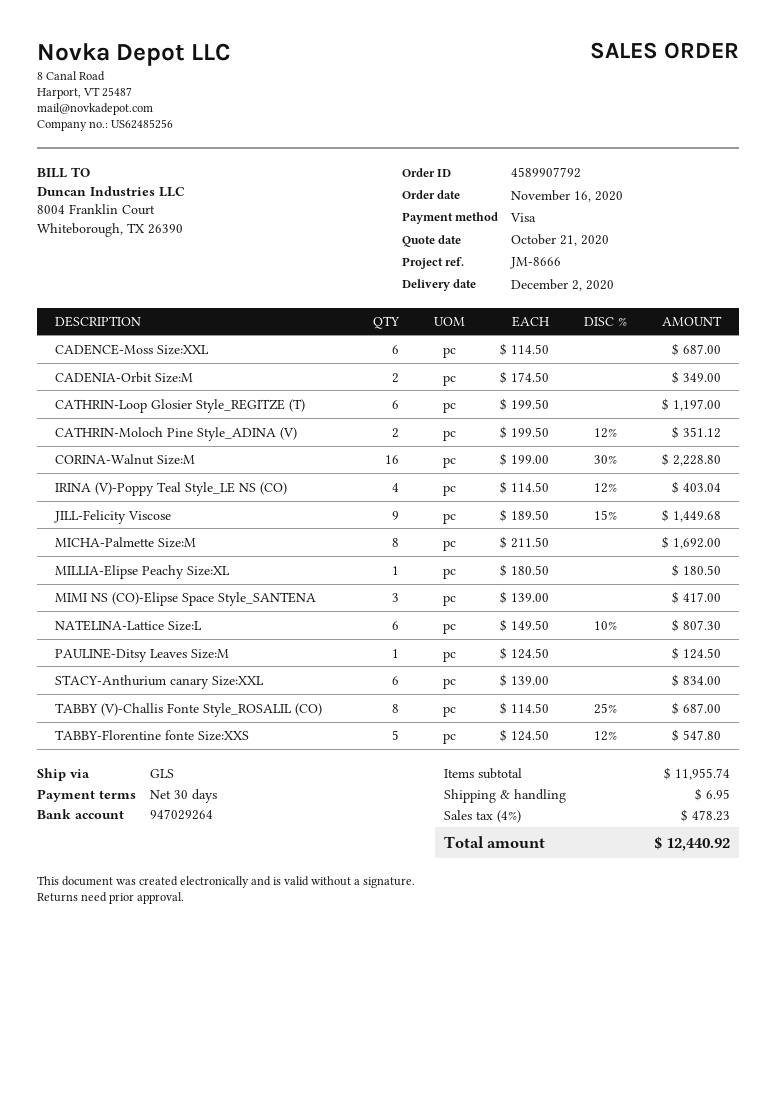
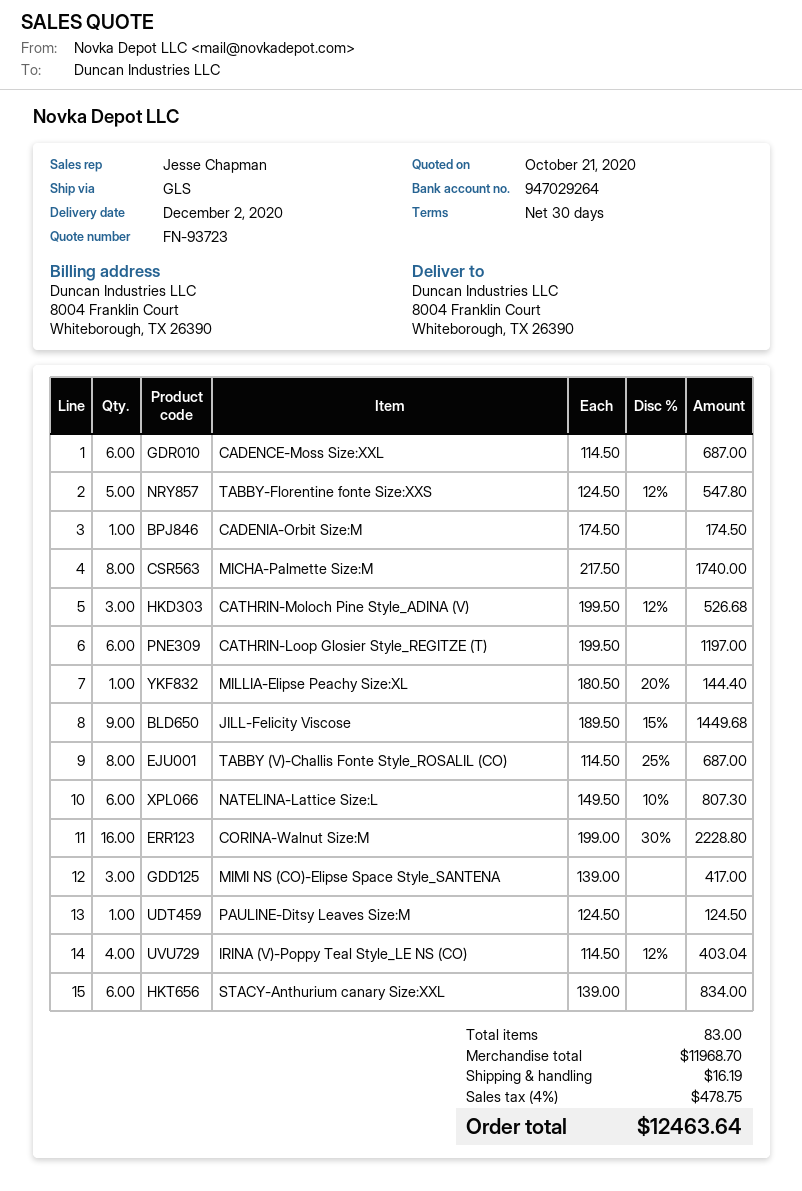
CADENIA-Orbit Size:M: 2 x 174.50 = 349.00 -> 1 x 174.50 = 174.50
CATHRIN-Moloch Pine Style_ADINA (V): 2 x 199.50 - 12% = 351.12 -> 3 x 199.50 - 12% = 526.68
MICHA-Palmette Size:M: 8 x 211.50 = 1692.00 -> 8 x 217.50 = 1740.00
MILLIA-Elipse Peachy Size:XL: 1 x 180.50 = 180.50 -> 1 x 180.50 - 20% = 144.40
subtotal: 11955.74 -> 11968.70
shipping: 6.95 -> 16.19
tax: 4% = 478.23 -> 4% = 478.75
total: 12440.92 -> 12463.64

